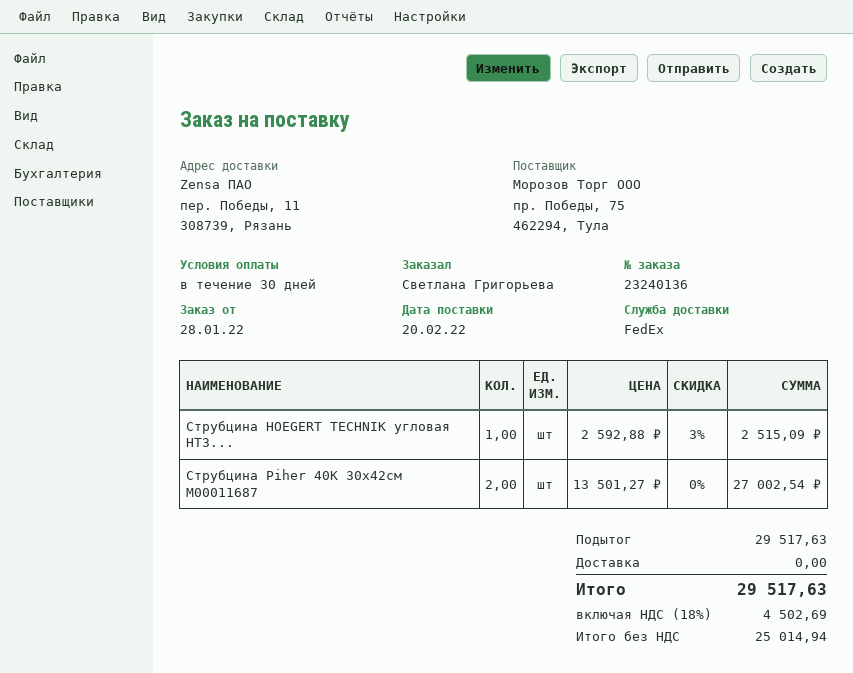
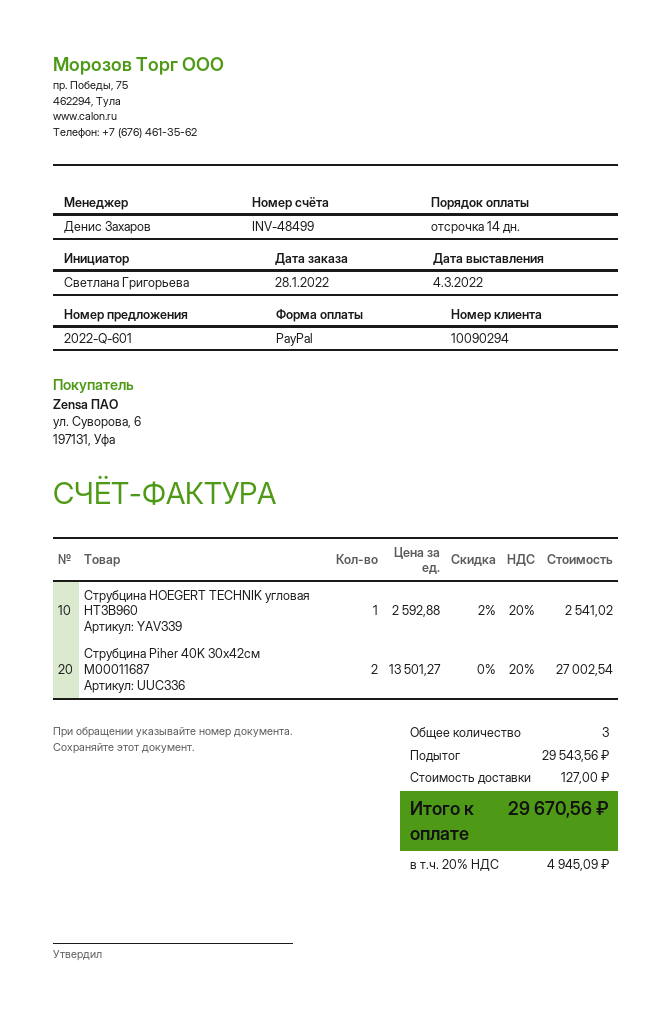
payment terms: 30 days -> 14 days
Струбцина HOEGERT TECHNIK угловая HT3...: 1 x 2592.88 - 3% = 2515.09 -> 1 x 2592.88 - 2% = 2541.02
subtotal: 29517.63 -> 29543.56
shipping: 0.00 -> 127.00
tax: 18% = 4502.69 -> 20% = 4945.09
total: 29517.63 -> 29670.56

